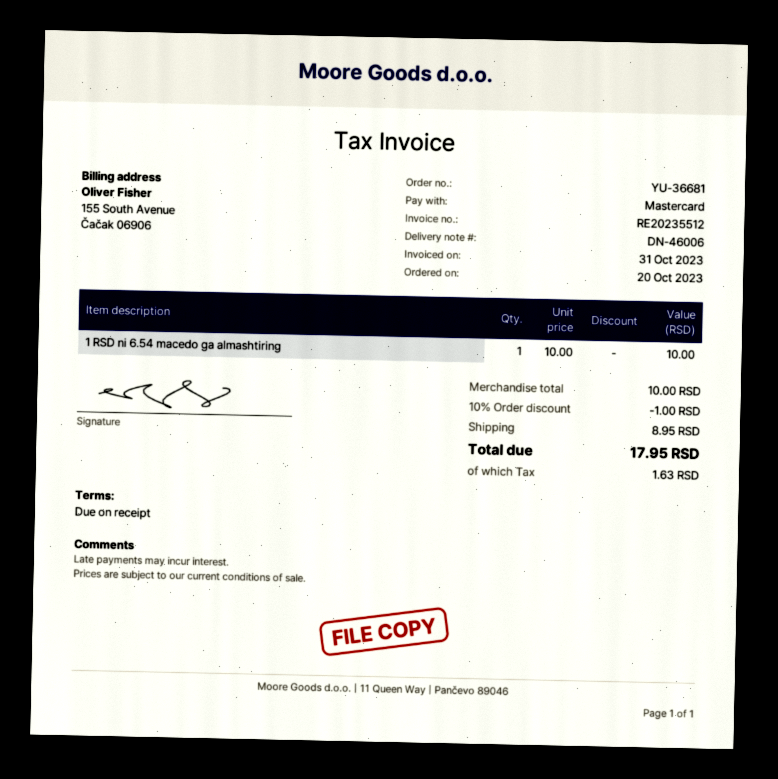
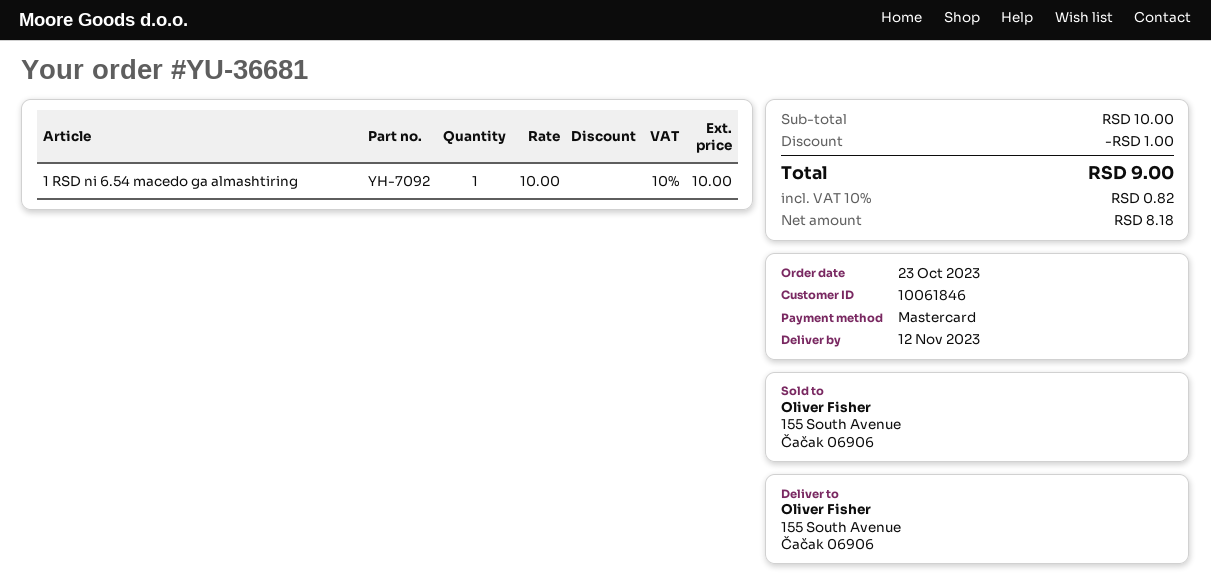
order date: 2023-10-20 -> 2023-10-23
shipping: 8.95 -> none
tax: 1.63 -> 0.82
total: 17.95 -> 9.00

